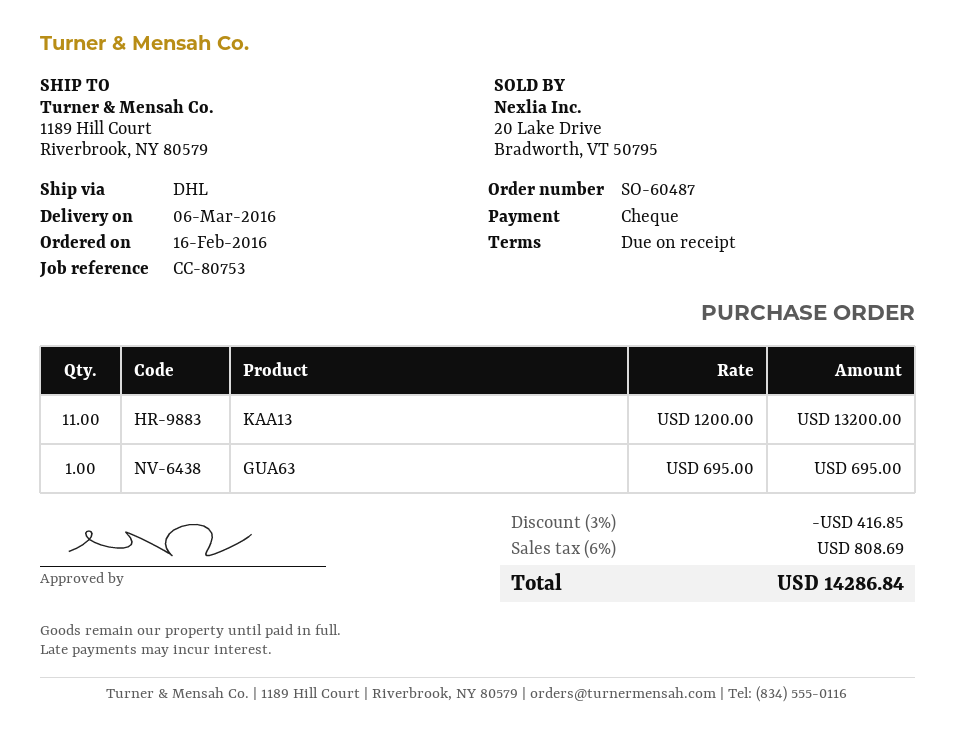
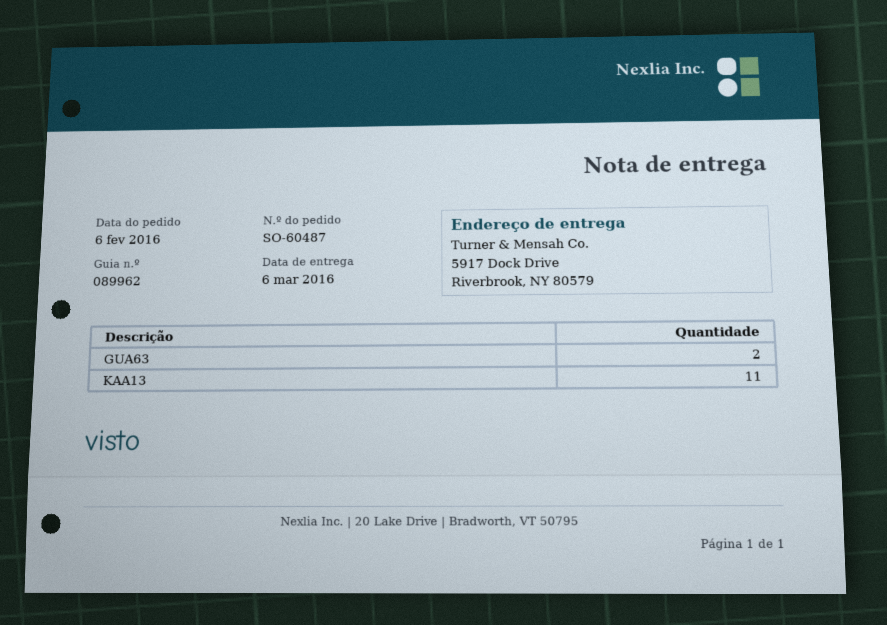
order date: 2016-02-16 -> 2016-02-06
ship to: 1189 Hill Court, Riverbrook, NY 80579 -> 5917 Dock Drive, Riverbrook, NY 80579
GUA63: 1 -> 2

